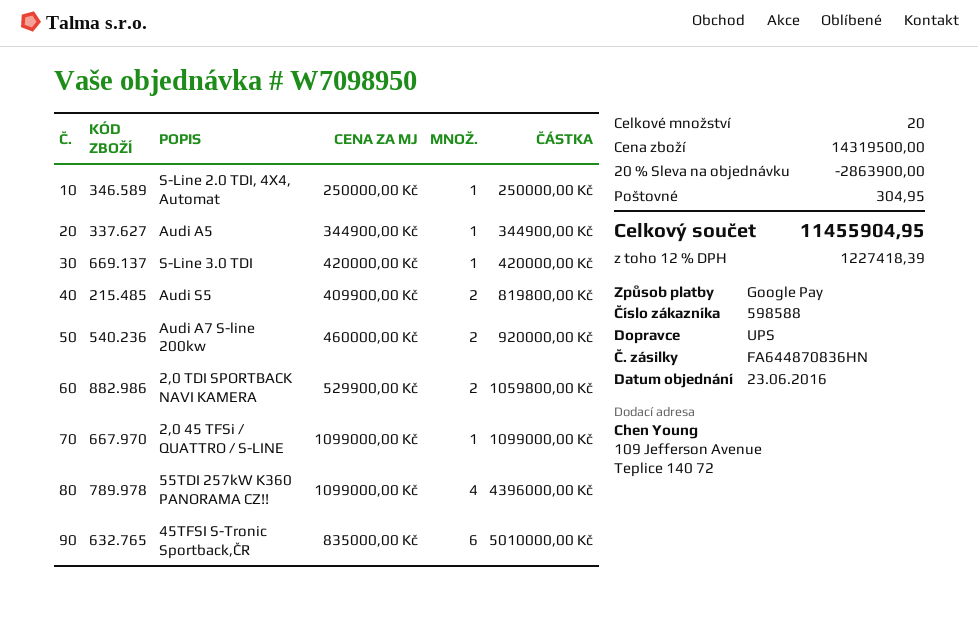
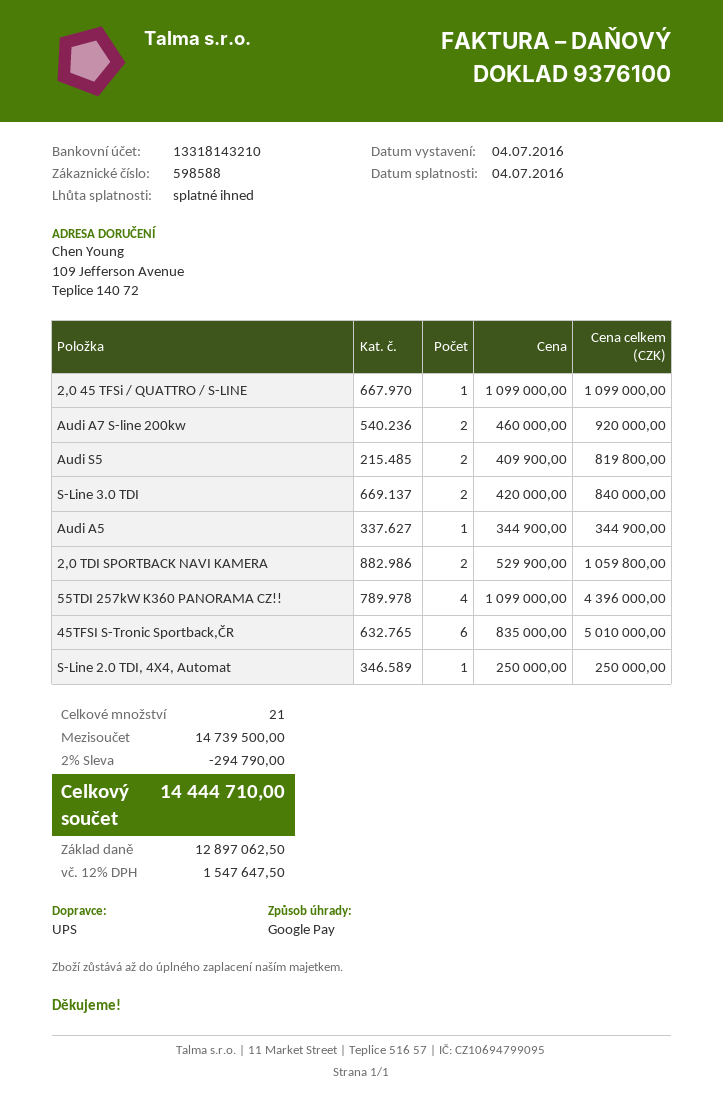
S-Line 3.0 TDI: 1 x 420000.00 = 420000.00 -> 2 x 420000.00 = 840000.00
total quantity: 20 -> 21
subtotal: 14319500.00 -> 14739500.00
discount: 20% = 2863900.00 -> 2% = 294790.00
shipping: 304.95 -> none
tax: 12% = 1227418.39 -> 12% = 1547647.50
total: 11455904.95 -> 14444710.00

